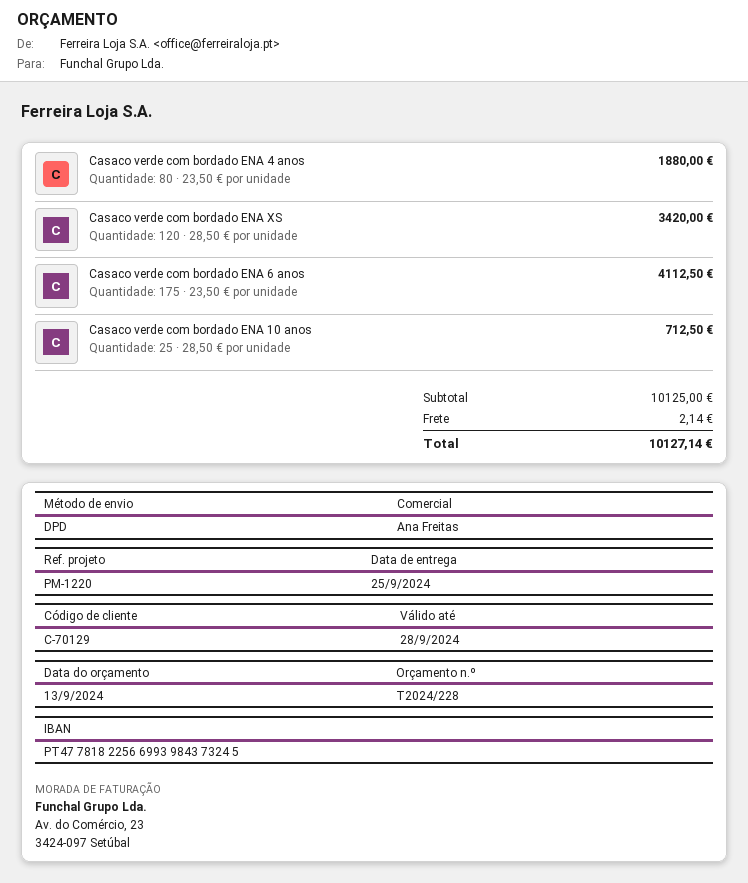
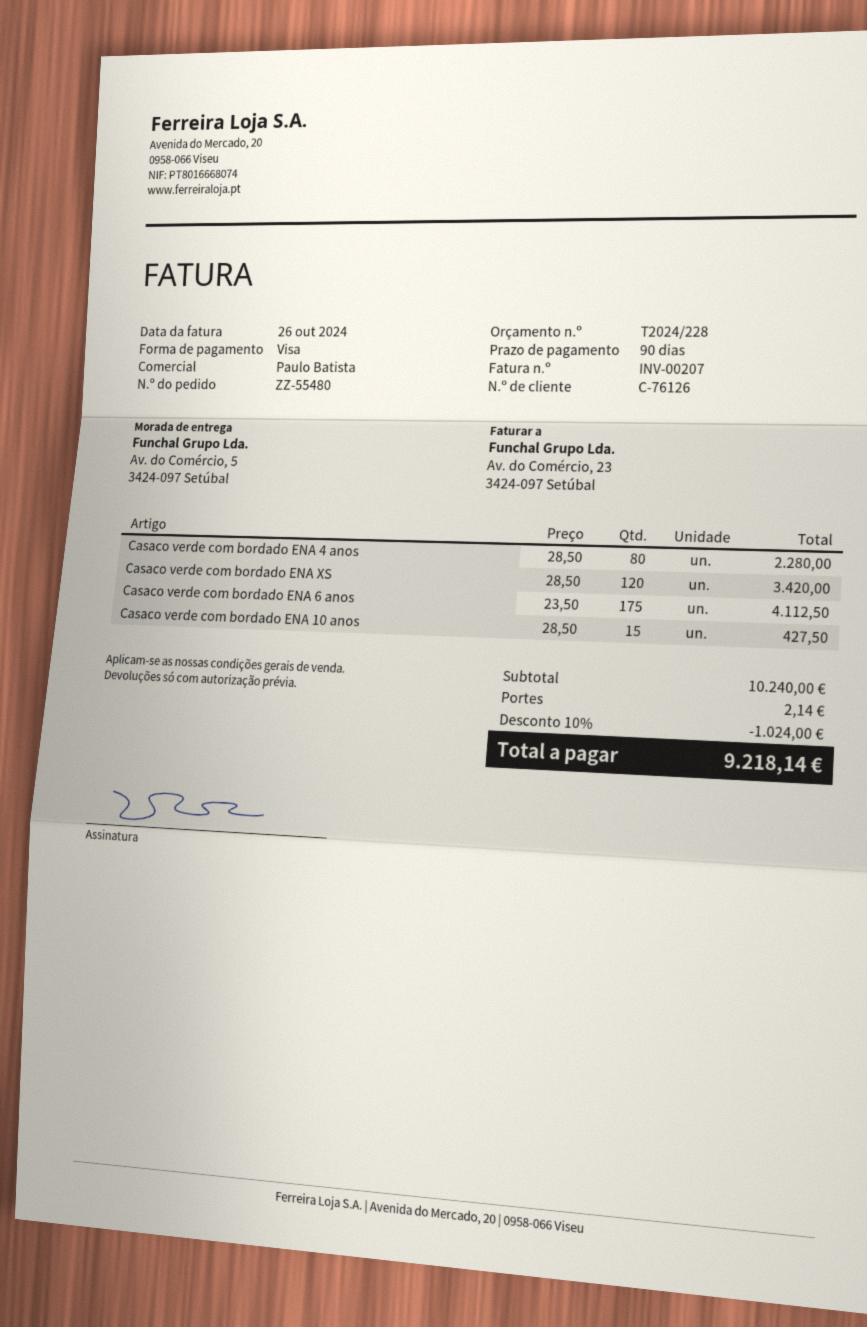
customer number: C-70129 -> C-76126
sales rep: Ana Freitas -> Paulo Batista
Casaco verde com bordado ENA 4 anos: 80 x 23.50 = 1880.00 -> 80 x 28.50 = 2280.00
Casaco verde com bordado ENA 10 anos: 25 x 28.50 = 712.50 -> 15 x 28.50 = 427.50
subtotal: 10125.00 -> 10240.00
discount: none -> 10% = 1024.00
total: 10127.14 -> 9218.14

